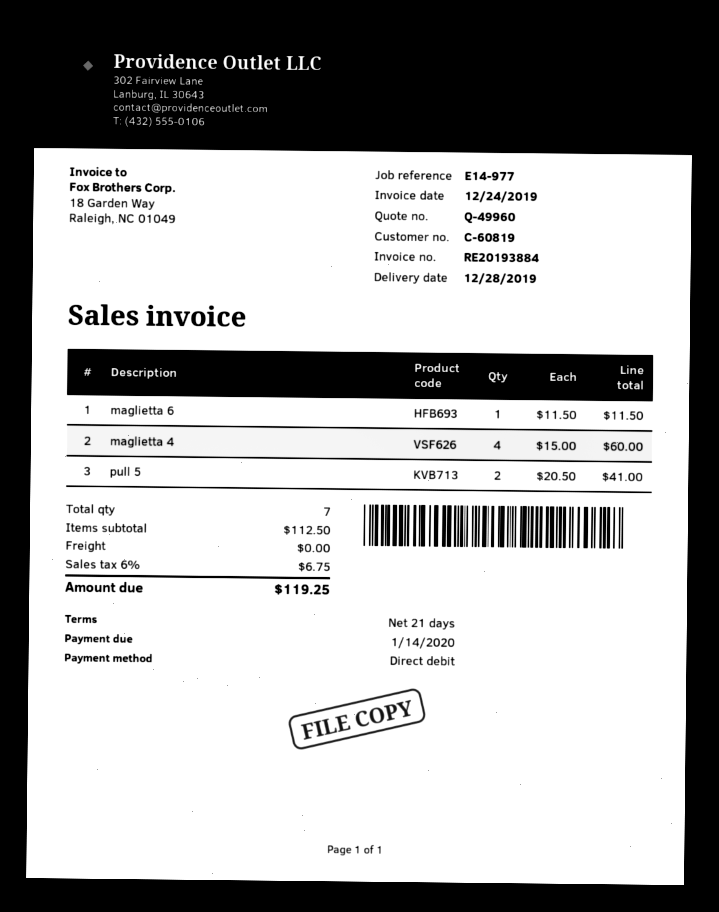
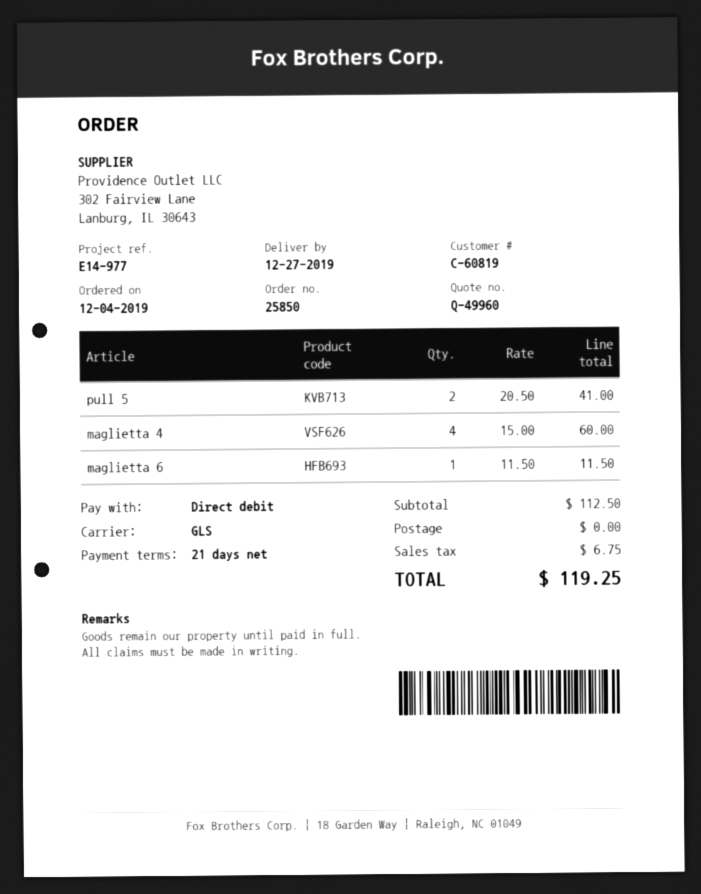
delivery date: 2019-12-28 -> 2019-12-27

